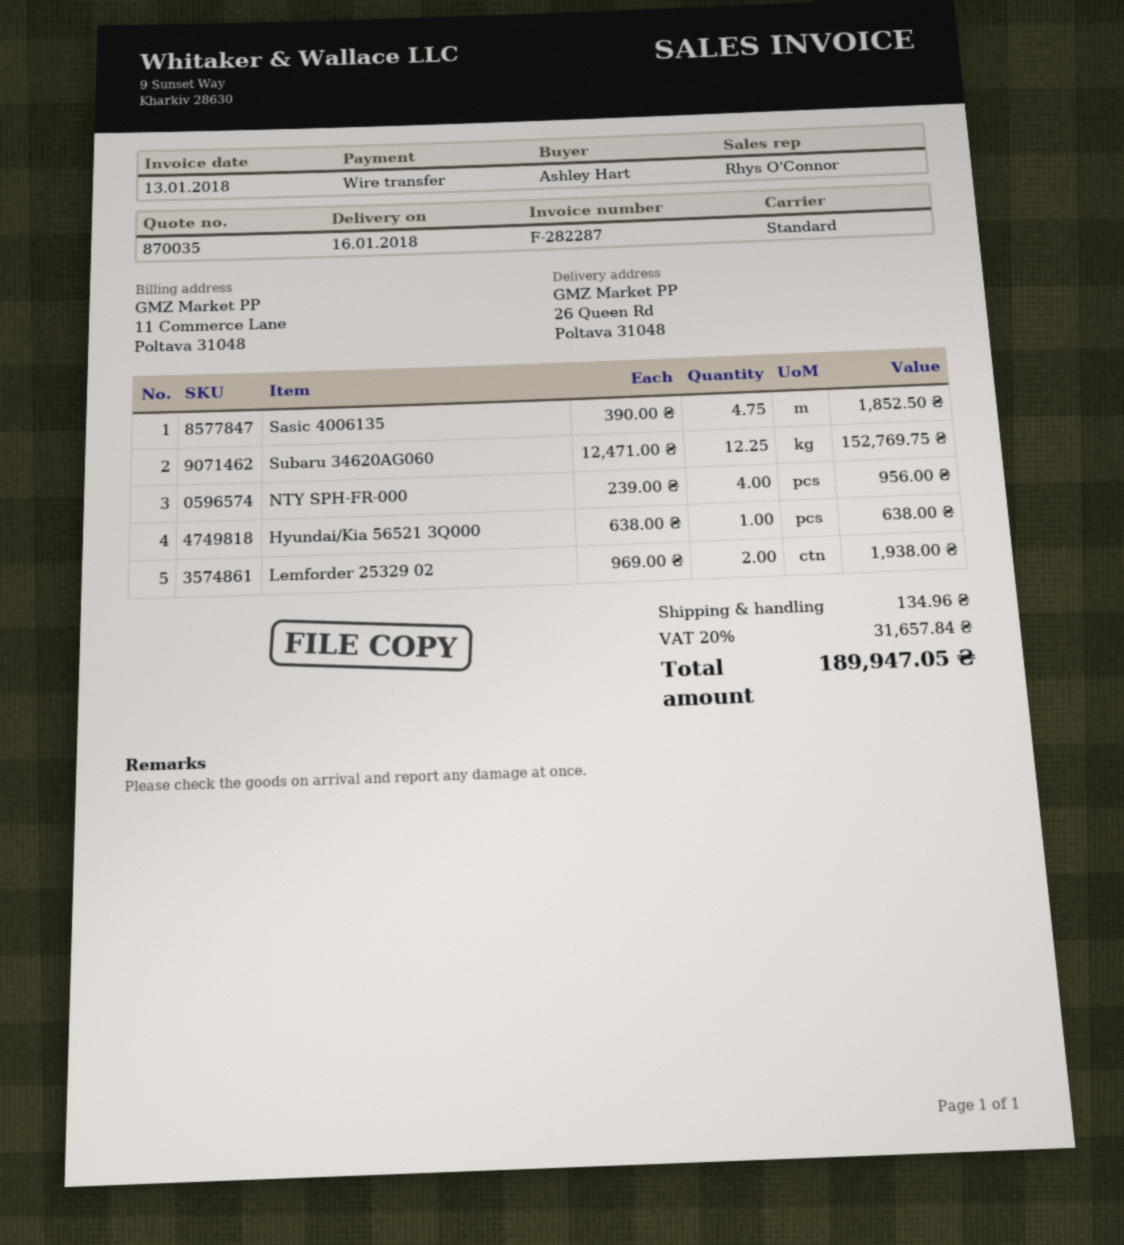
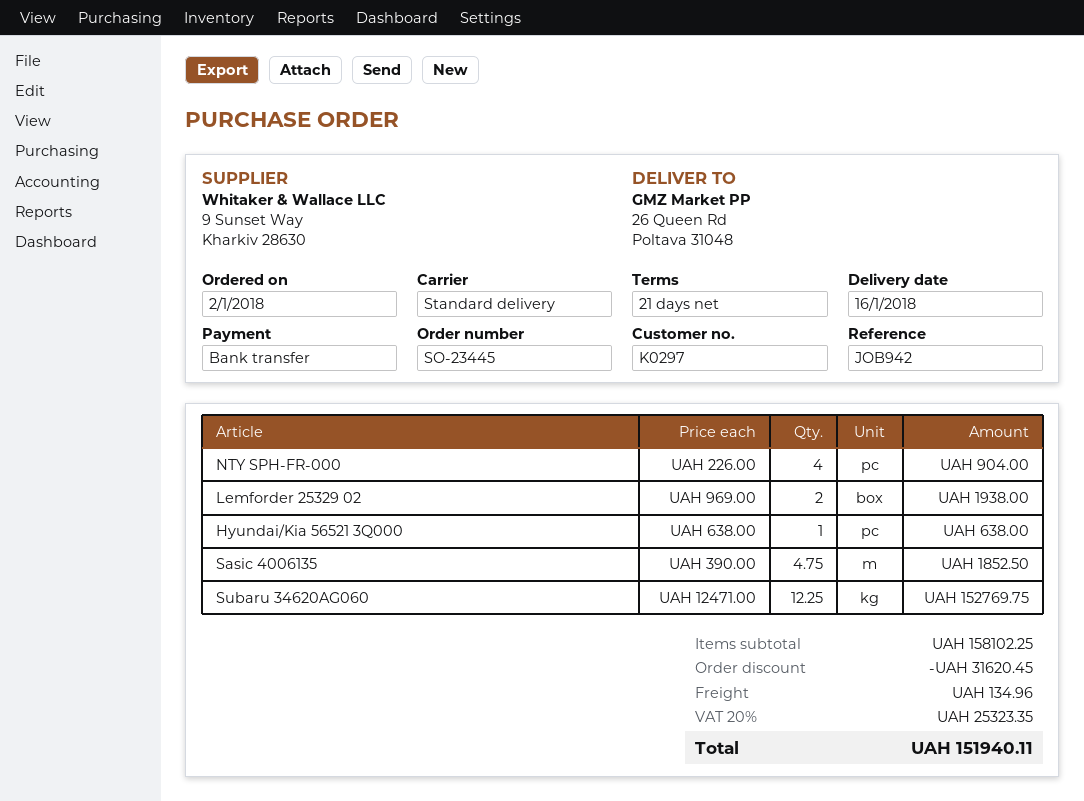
NTY SPH-FR-000: 4 x 239.00 = 956.00 -> 4 x 226.00 = 904.00
discount: none -> 31620.45
tax: 20% = 31657.84 -> 20% = 25323.35
total: 189947.05 -> 151940.11

